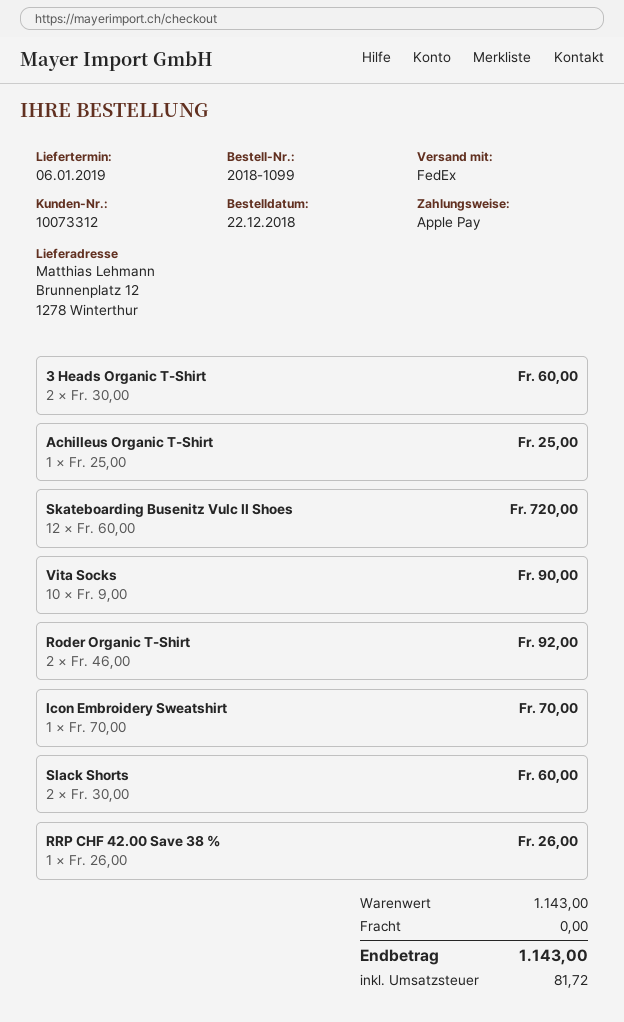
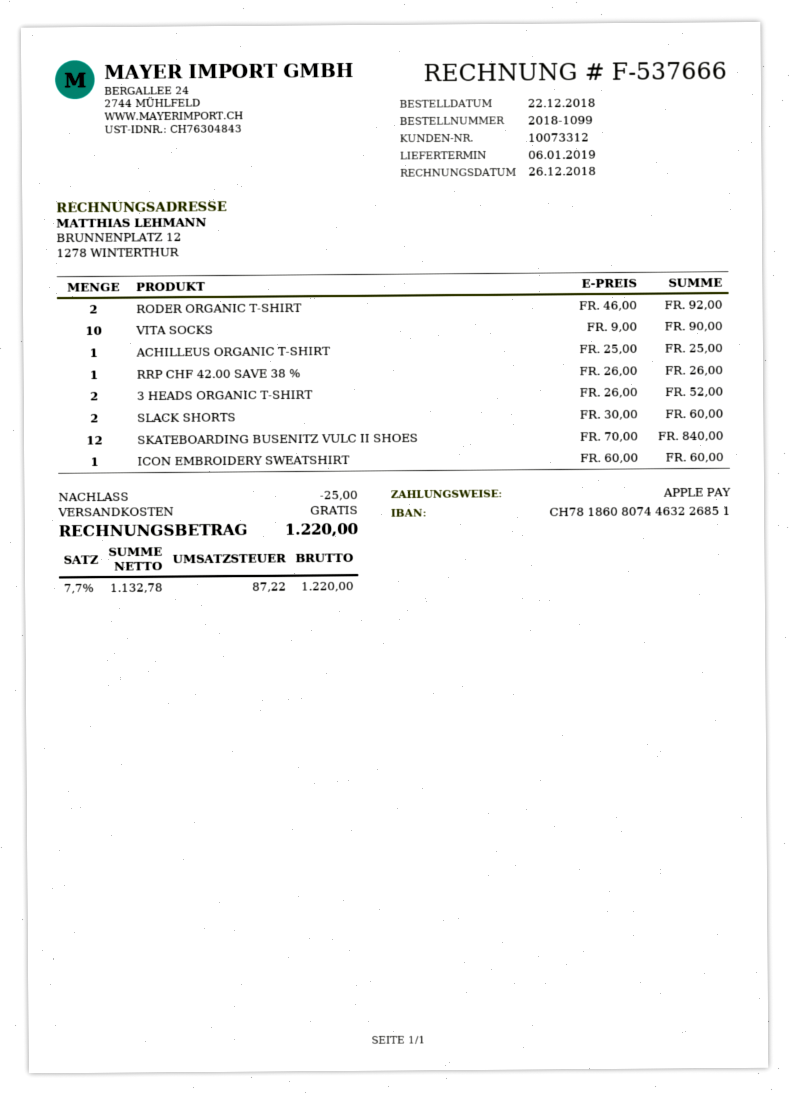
3 Heads Organic T-Shirt: 2 x 30.00 = 60.00 -> 2 x 26.00 = 52.00
Skateboarding Busenitz Vulc II Shoes: 12 x 60.00 = 720.00 -> 12 x 70.00 = 840.00
Icon Embroidery Sweatshirt: 1 x 70.00 = 70.00 -> 1 x 60.00 = 60.00
discount: none -> 25.00
tax: 81.72 -> 87.22
total: 1143.00 -> 1220.00

